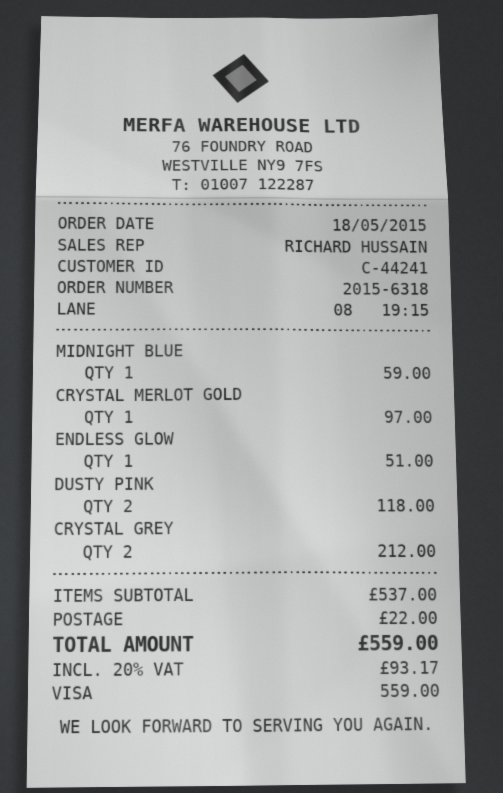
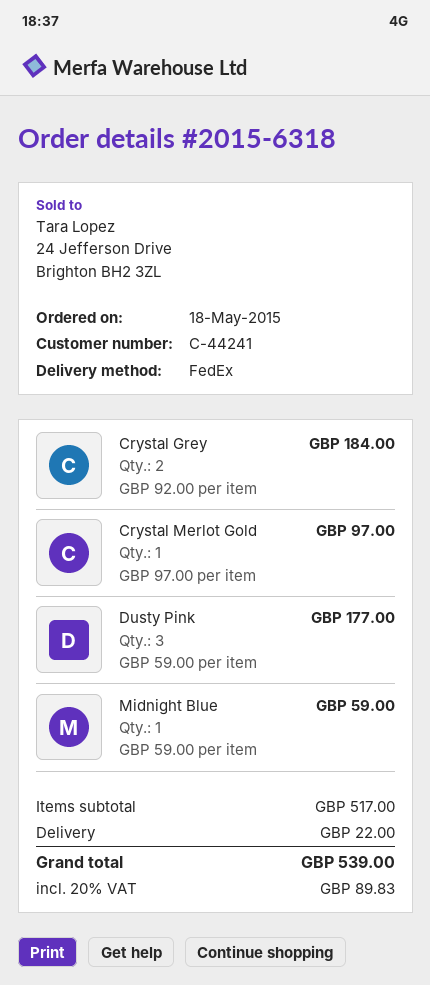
ENDLESS GLOW: 1 for 51.00 -> none
DUSTY PINK: 2 for 118.00 -> 3 for 177.00
CRYSTAL GREY: 2 for 212.00 -> 2 for 184.00
subtotal: 537.00 -> 517.00
tax: 20% = 93.17 -> 20% = 89.83
total: 559.00 -> 539.00

